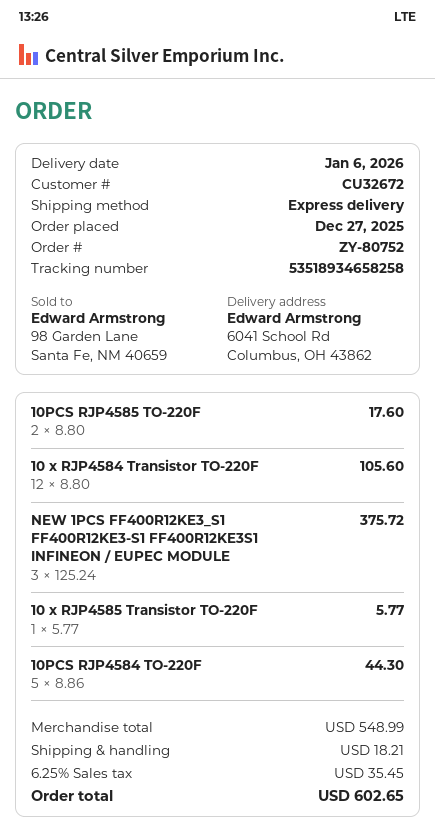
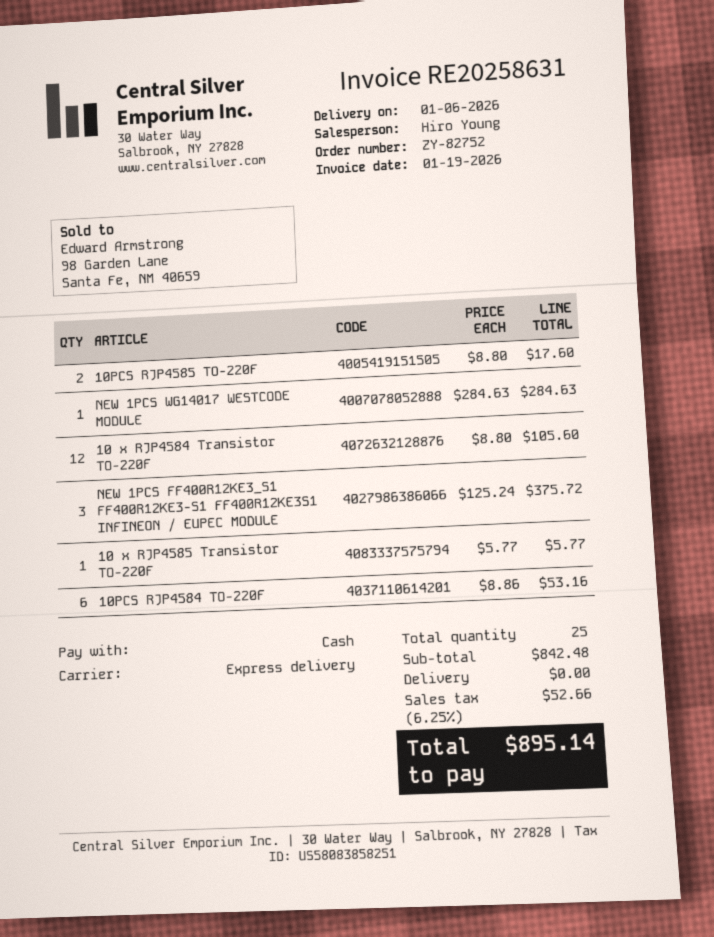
order number: ZY-80752 -> ZY-82752
10PCS RJP4584 TO-220F: 5 x 8.86 = 44.30 -> 6 x 8.86 = 53.16
NEW 1PCS WG14017 WESTCODE MODULE: none -> 1 x 284.63 = 284.63
subtotal: 548.99 -> 842.48
shipping: 18.21 -> 0.00
tax: 6.25% = 35.45 -> 6.25% = 52.66
total: 602.65 -> 895.14

